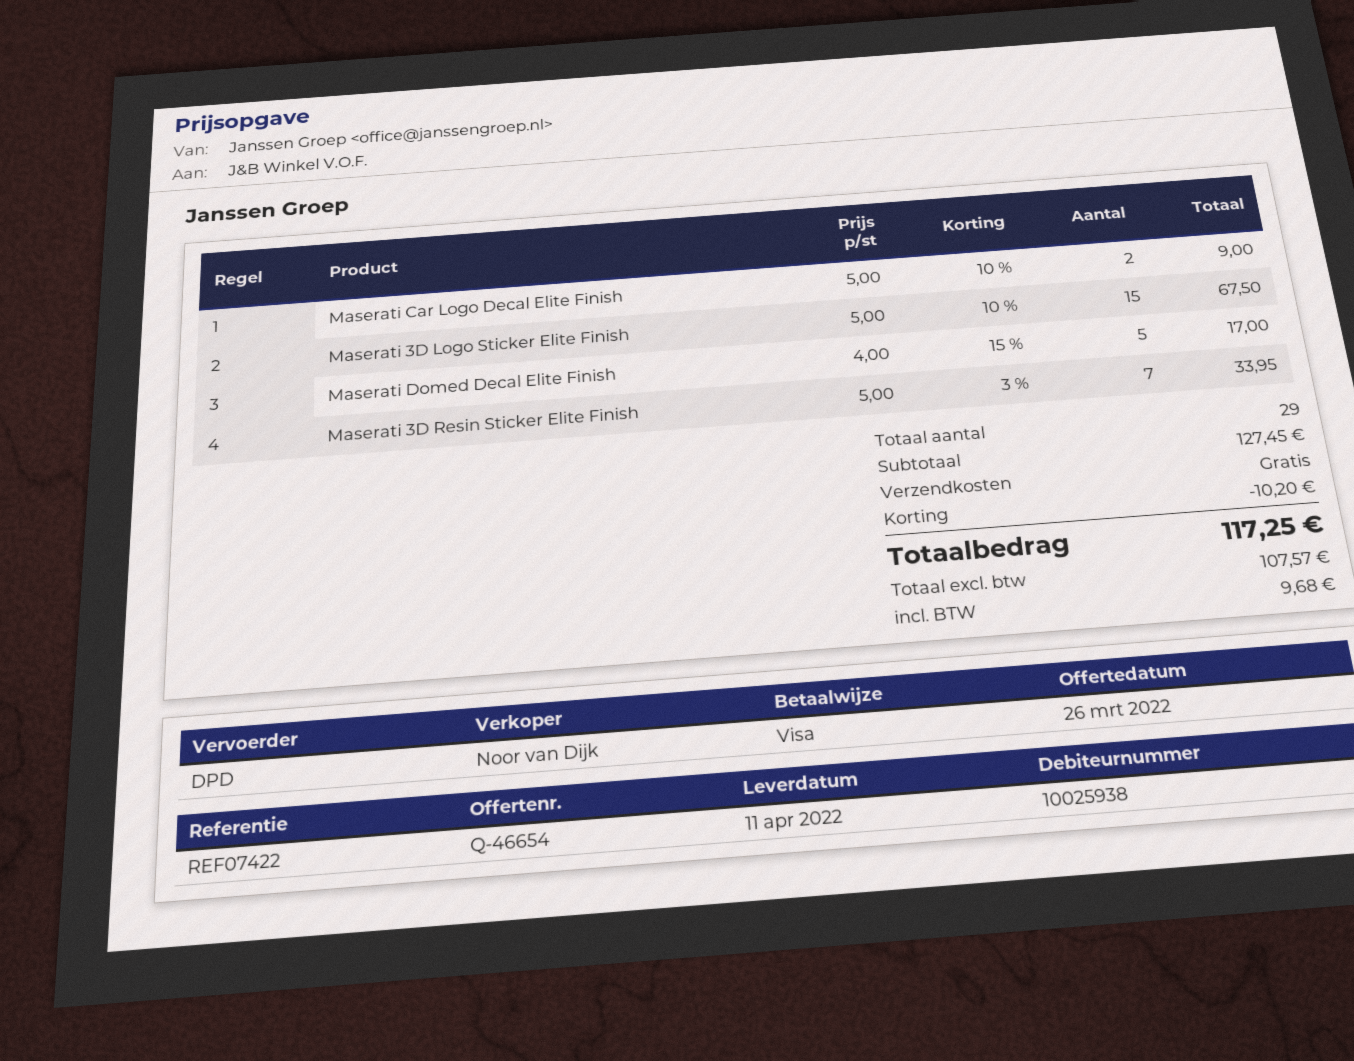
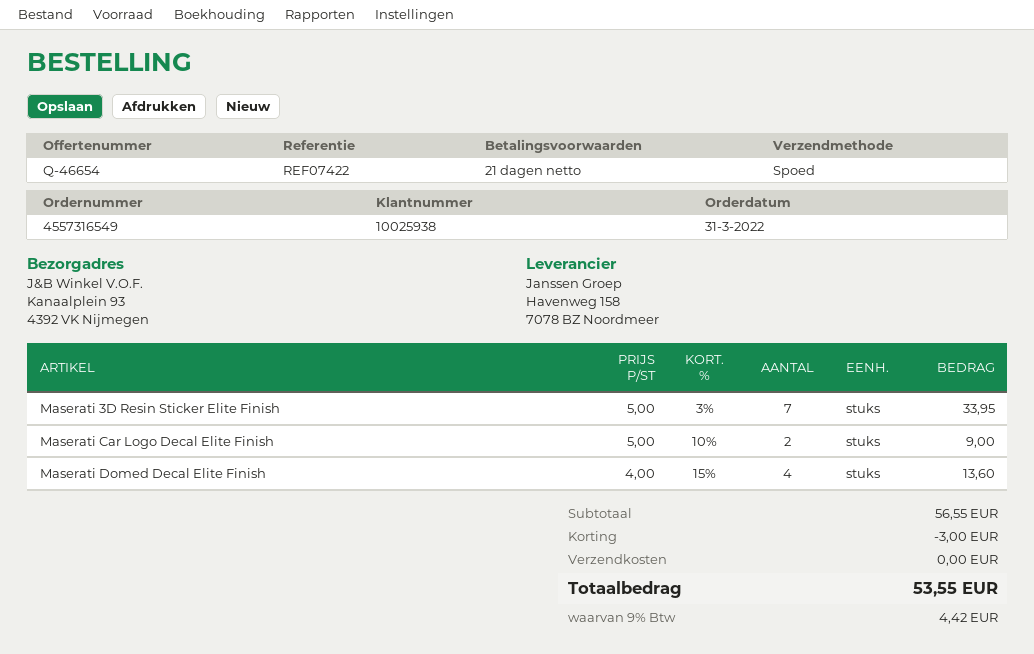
shipping method: DPD -> express
Maserati 3D Logo Sticker Elite Finish: 15 x 5.00 - 10% = 67.50 -> none
Maserati Domed Decal Elite Finish: 5 x 4.00 - 15% = 17.00 -> 4 x 4.00 - 15% = 13.60
subtotal: 127.45 -> 56.55
discount: 10.20 -> 3.00
tax: 9.68 -> 4.42
total: 117.25 -> 53.55

